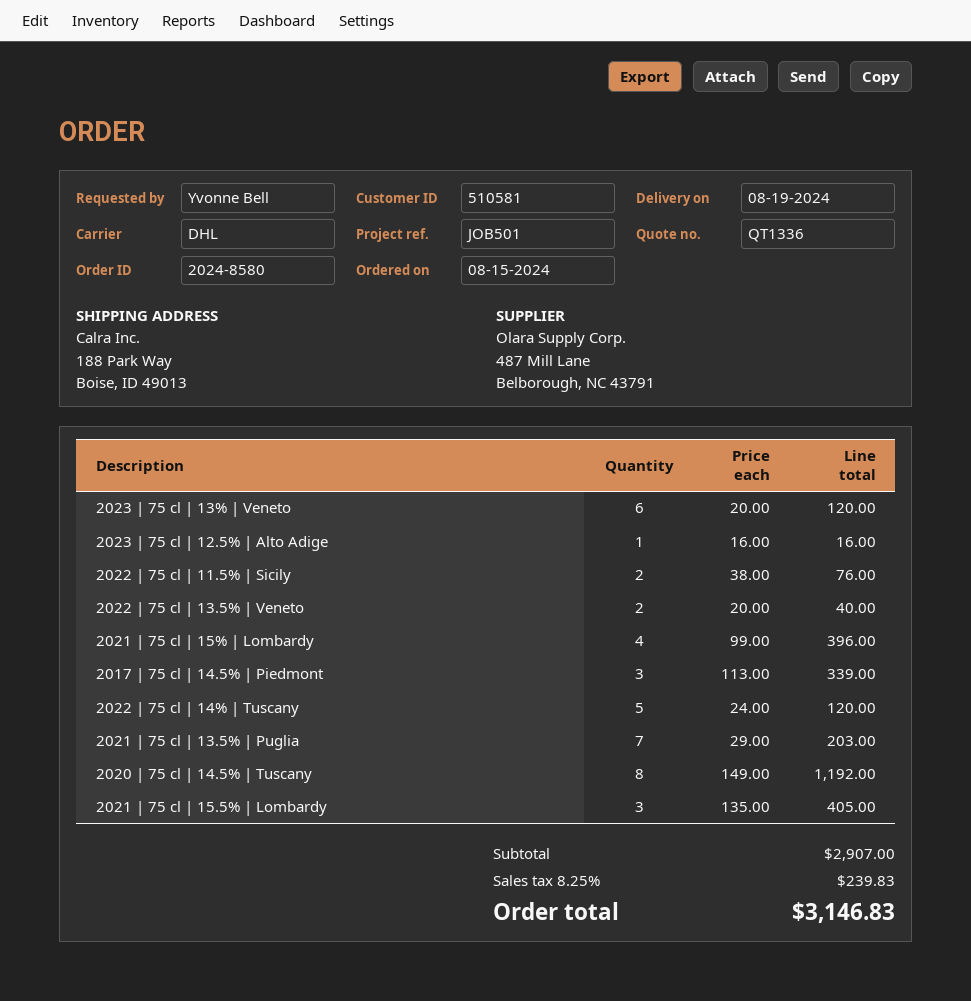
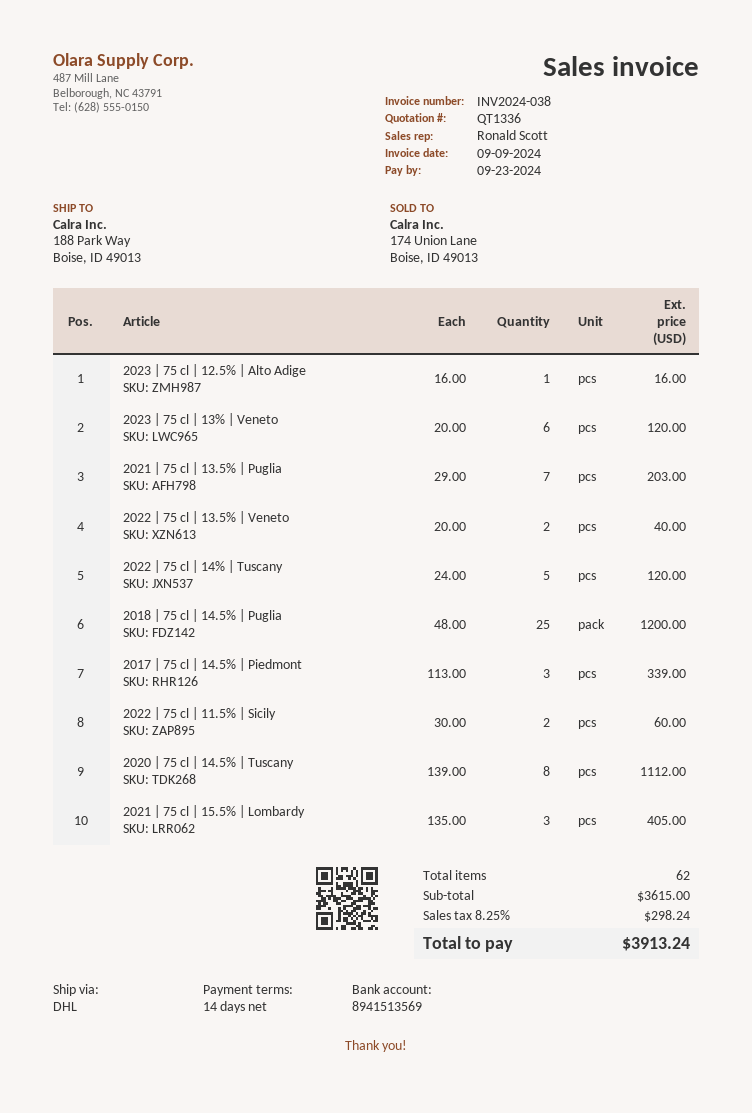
2022 | 75 cl | 11.5% | Sicily: 2 x 38.00 = 76.00 -> 2 x 30.00 = 60.00
2021 | 75 cl | 15% | Lombardy: 4 x 99.00 = 396.00 -> none
2020 | 75 cl | 14.5% | Tuscany: 8 x 149.00 = 1192.00 -> 8 x 139.00 = 1112.00
2018 | 75 cl | 14.5% | Puglia: none -> 25 x 48.00 = 1200.00
subtotal: 2907.00 -> 3615.00
tax: 8.25% = 239.83 -> 8.25% = 298.24
total: 3146.83 -> 3913.24

